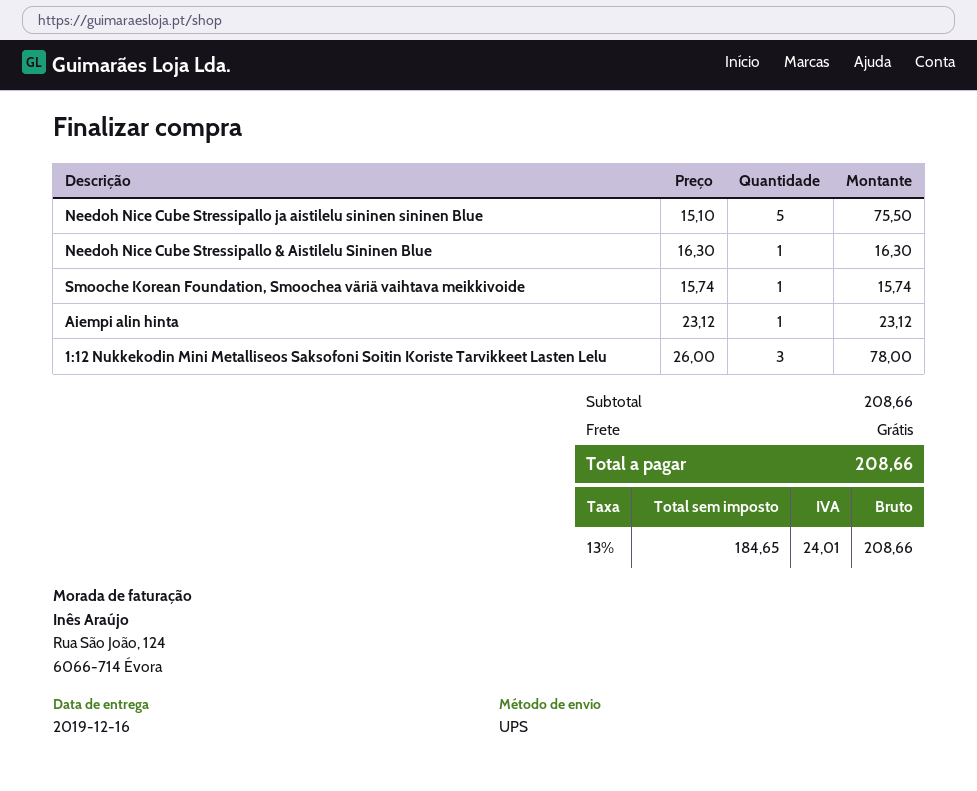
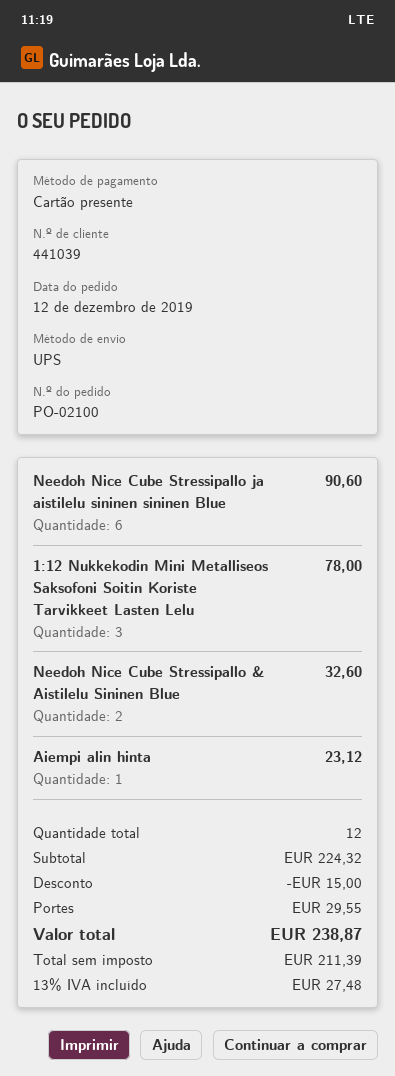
Needoh Nice Cube Stressipallo ja aistilelu sininen sininen Blue: 5 for 75.50 -> 6 for 90.60
Needoh Nice Cube Stressipallo & Aistilelu Sininen Blue: 1 for 16.30 -> 2 for 32.60
Smooche Korean Foundation, Smoochea väriä vaihtava meikkivoide: 1 for 15.74 -> none
subtotal: 208.66 -> 224.32
discount: none -> 15.00
shipping: 0.00 -> 29.55
net: 184.65 -> 211.39
tax: 13% = 24.01 -> 13% = 27.48
total: 208.66 -> 238.87

